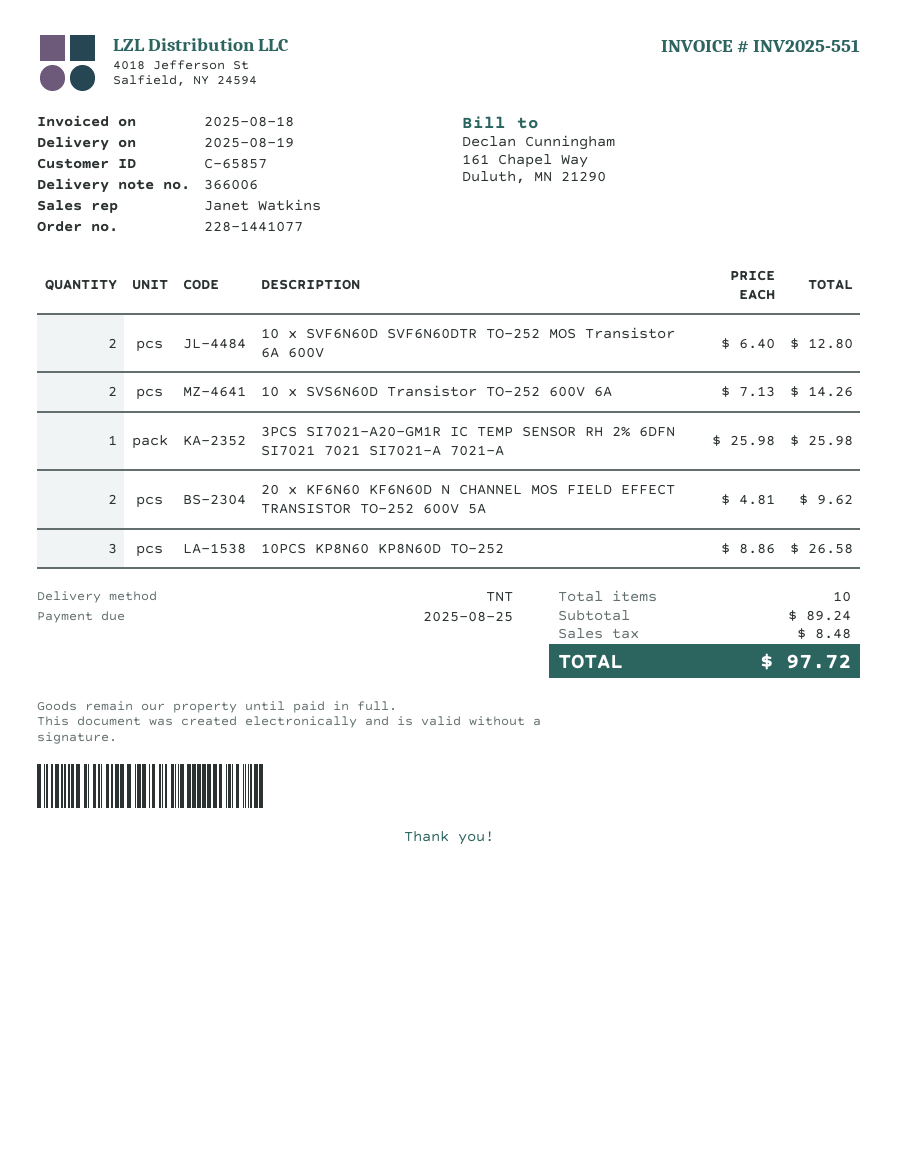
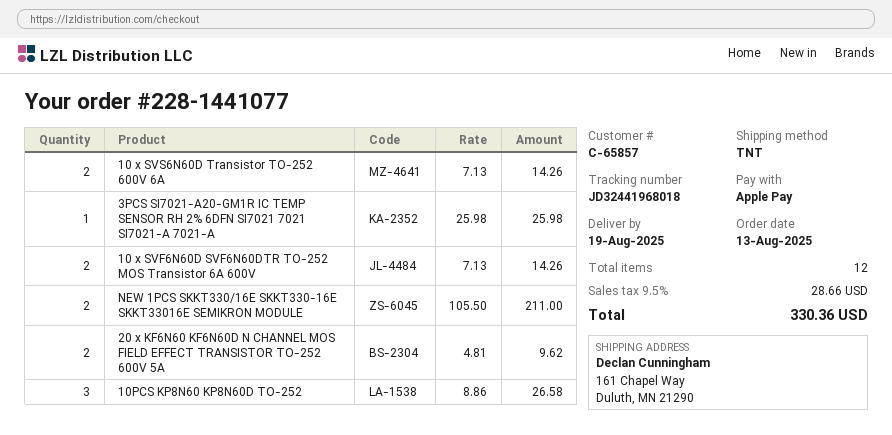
10 x SVF6N60D SVF6N60DTR TO-252 MOS Transistor 6A 600V: 2 x 6.40 = 12.80 -> 2 x 7.13 = 14.26
NEW 1PCS SKKT330/16E SKKT330-16E SKKT33016E SEMIKRON MODULE: none -> 2 x 105.50 = 211.00
total quantity: 10 -> 12
tax: 8.48 -> 28.66
total: 97.72 -> 330.36

